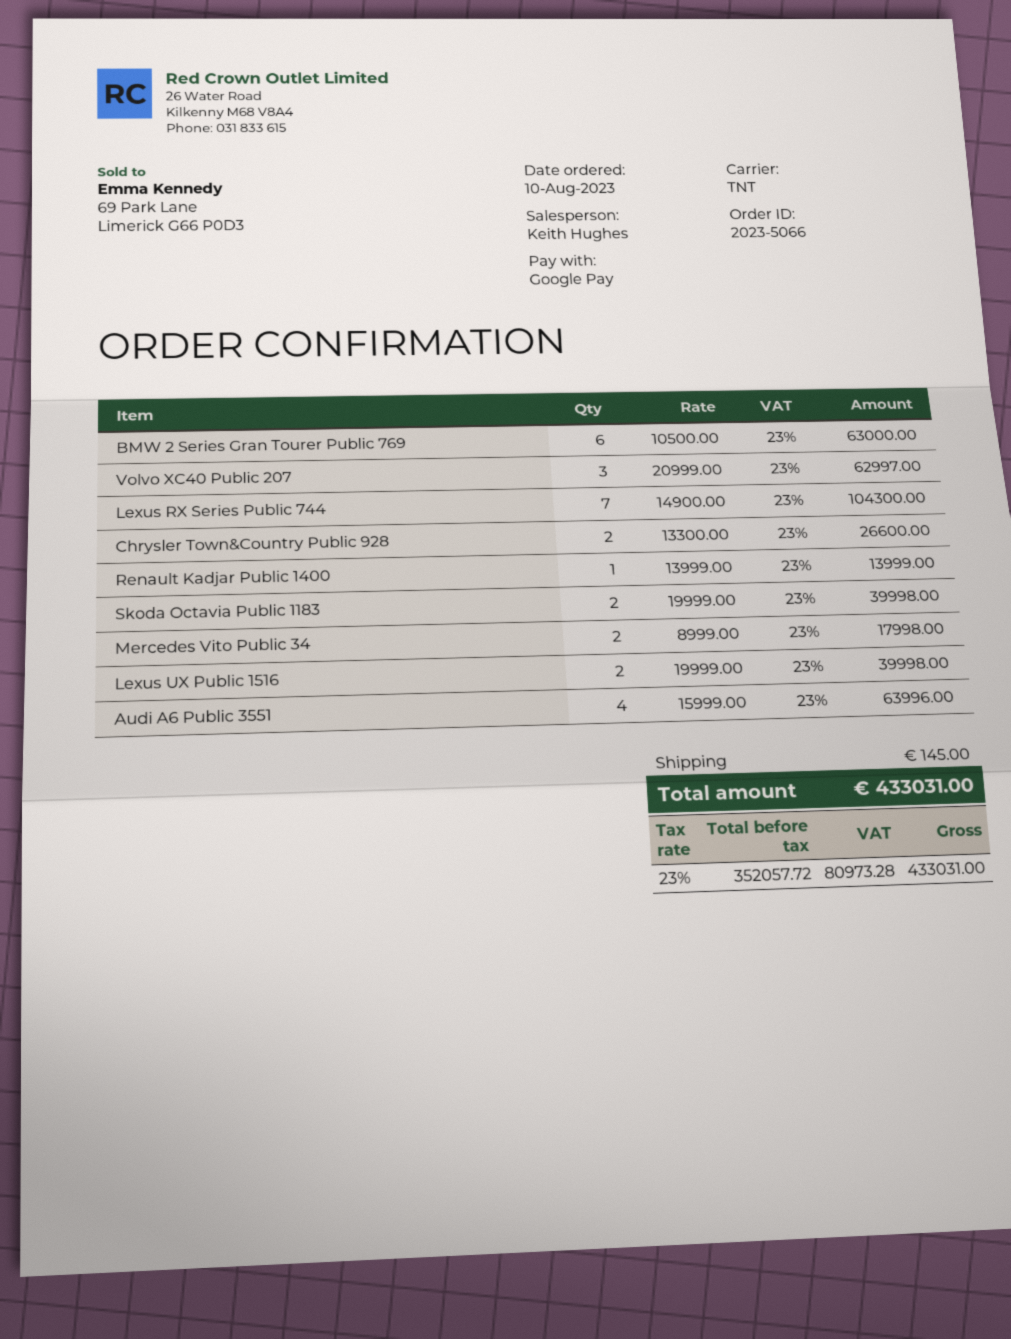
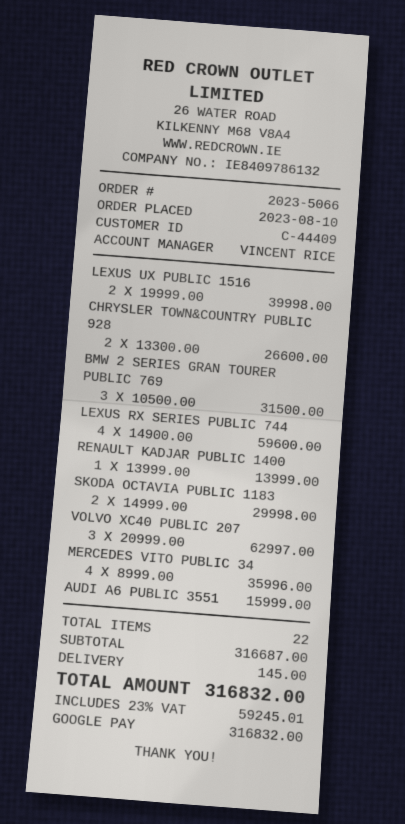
sales rep: Keith Hughes -> VINCENT RICE
BMW 2 Series Gran Tourer Public 769: 6 x 10500.00 = 63000.00 -> 3 x 10500.00 = 31500.00
Lexus RX Series Public 744: 7 x 14900.00 = 104300.00 -> 4 x 14900.00 = 59600.00
Skoda Octavia Public 1183: 2 x 19999.00 = 39998.00 -> 2 x 14999.00 = 29998.00
Mercedes Vito Public 34: 2 x 8999.00 = 17998.00 -> 4 x 8999.00 = 35996.00
Audi A6 Public 3551: 4 x 15999.00 = 63996.00 -> 1 x 15999.00 = 15999.00
tax: 23% = 80973.28 -> 23% = 59245.01
total: 433031.00 -> 316832.00

